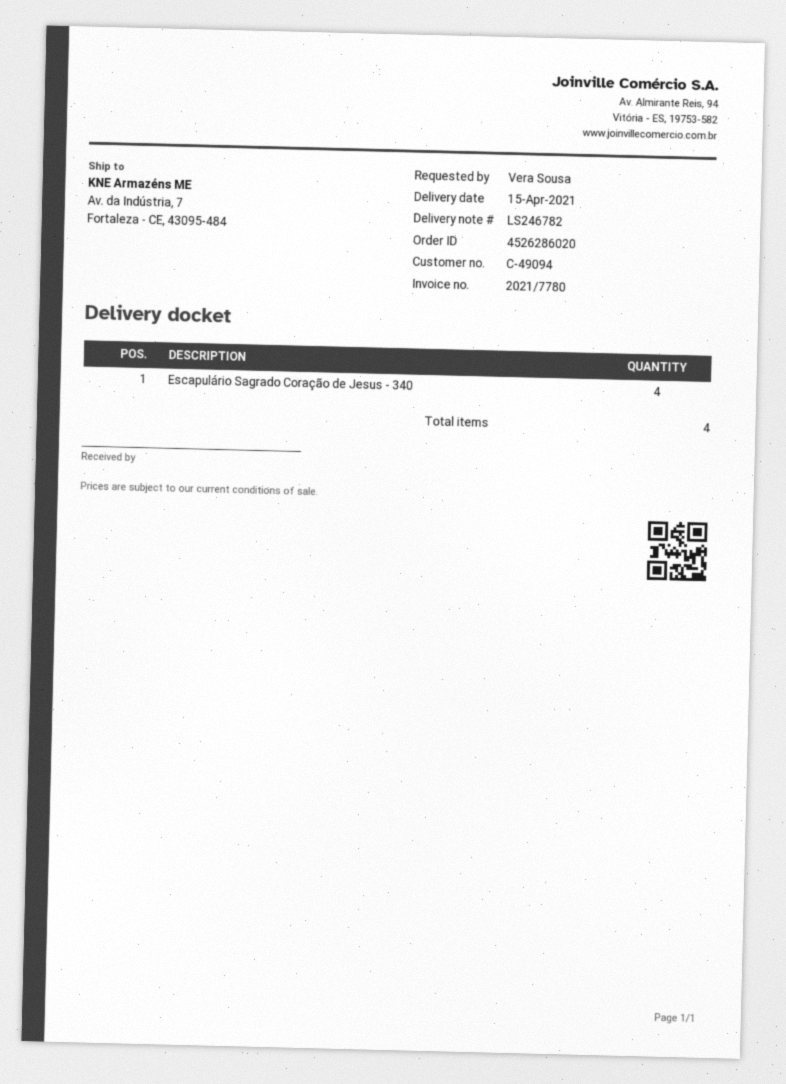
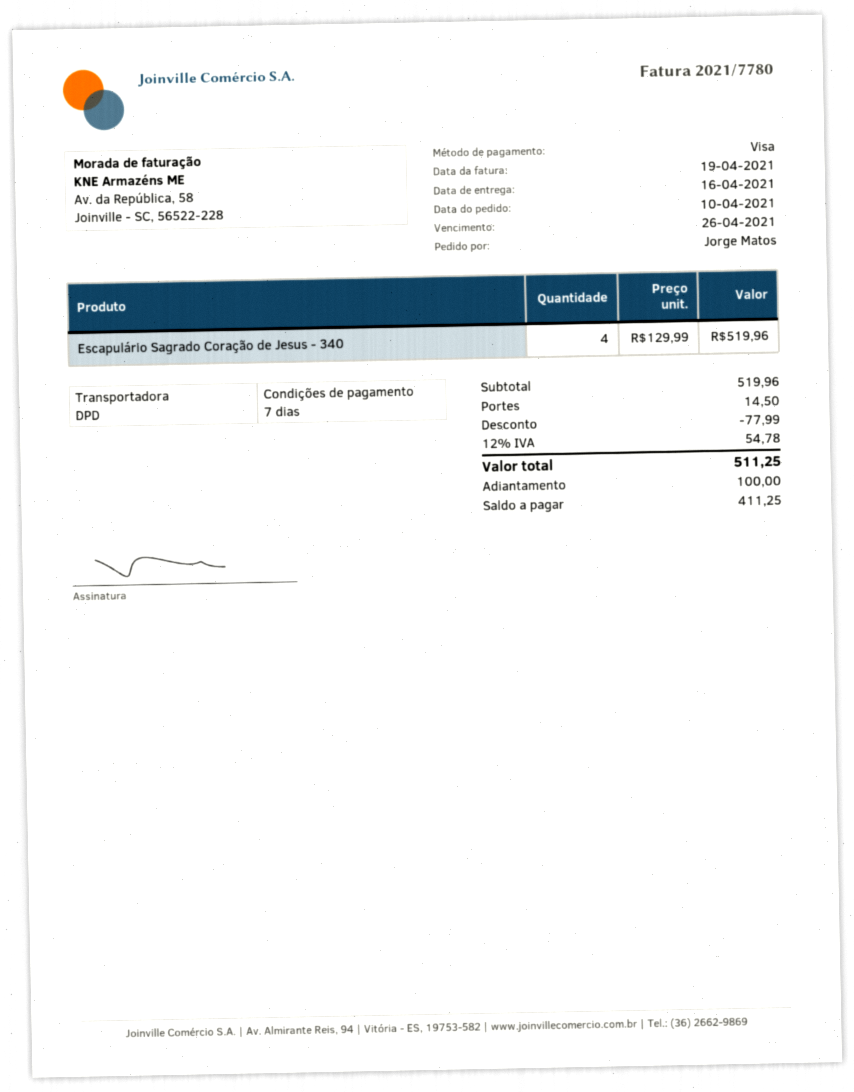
delivery date: 2021-04-15 -> 2021-04-16
ordered by: Vera Sousa -> Jorge Matos

